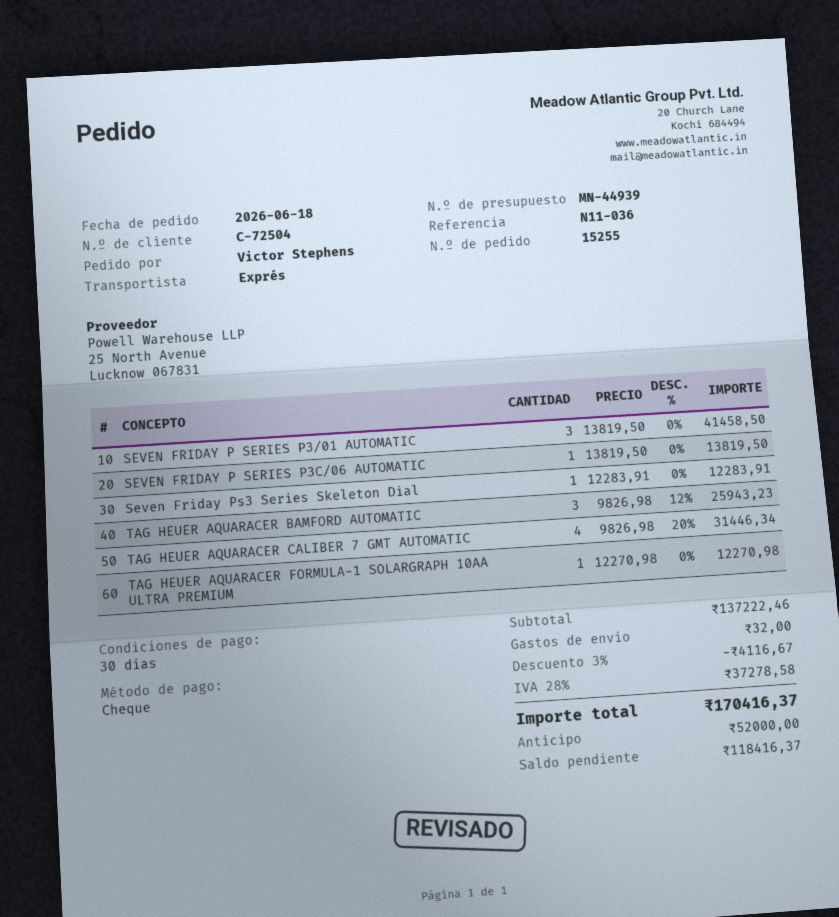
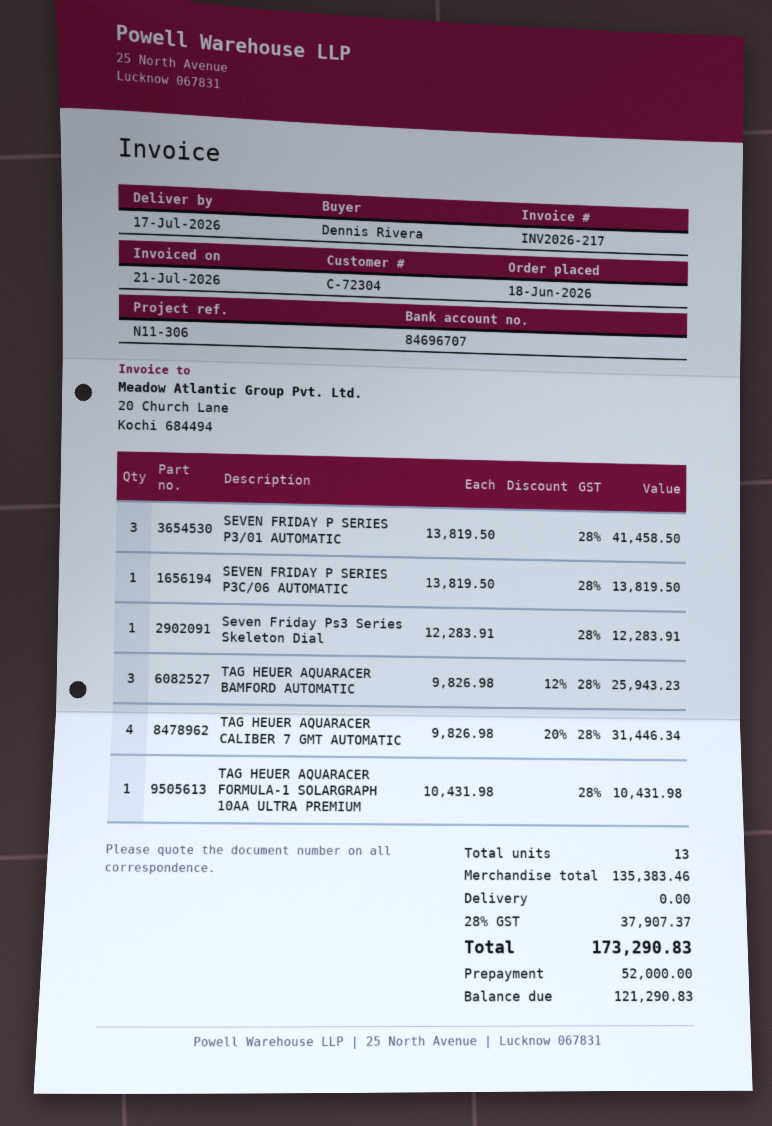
customer number: C-72504 -> C-72304
reference: N11-036 -> N11-306
ordered by: Victor Stephens -> Dennis Rivera
TAG HEUER AQUARACER FORMULA-1 SOLARGRAPH 10AA ULTRA PREMIUM: 1 x 12270.98 = 12270.98 -> 1 x 10431.98 = 10431.98
subtotal: 137222.46 -> 135383.46
discount: 3% = 4116.67 -> none
shipping: 32.00 -> 0.00
tax: 28% = 37278.58 -> 28% = 37907.37
total: 170416.37 -> 173290.83
balance: 118416.37 -> 121290.83

